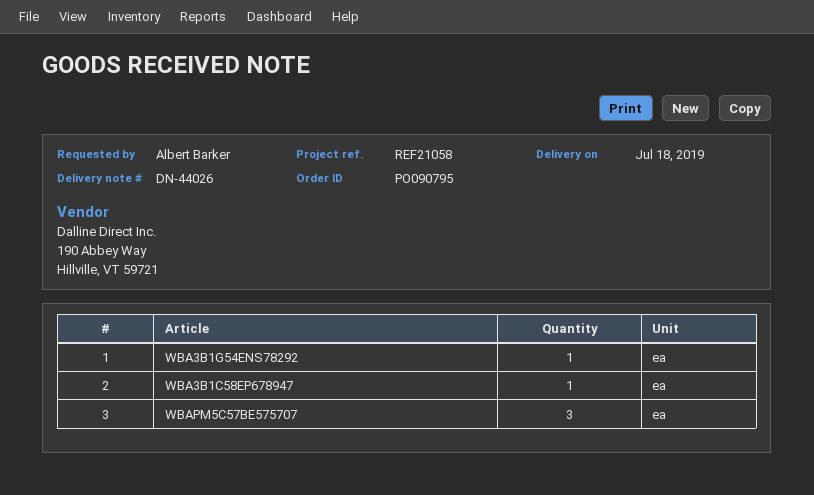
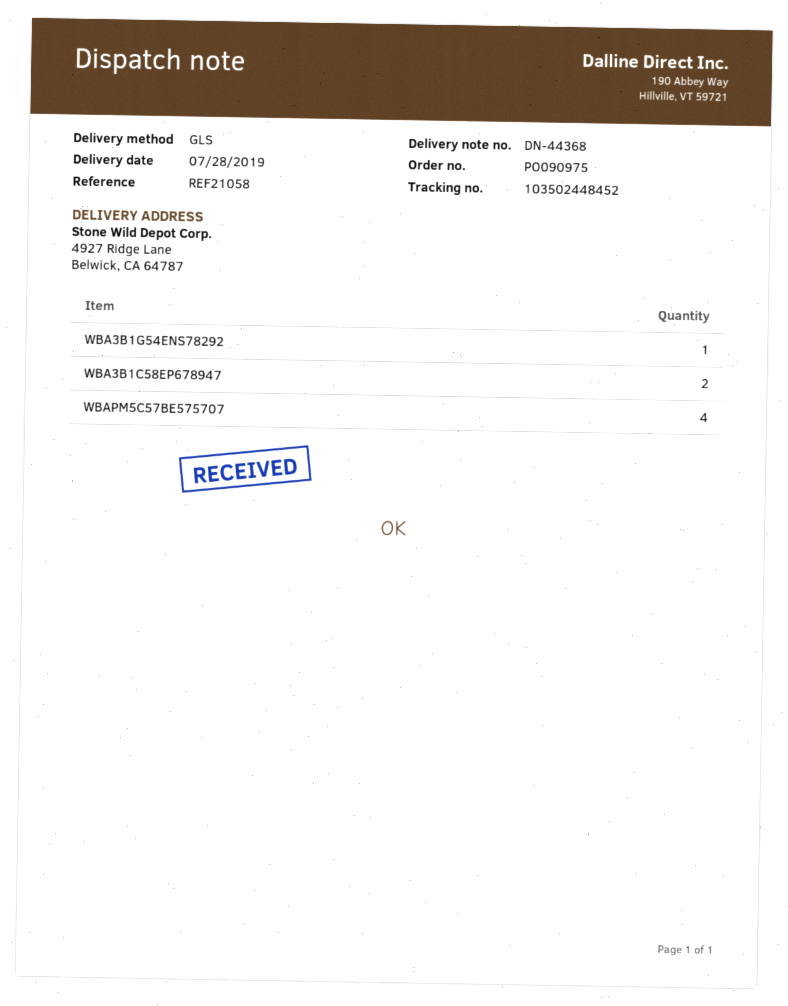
order number: PO090795 -> PO090975
delivery note number: DN-44026 -> DN-44368
delivery date: 2019-07-18 -> 2019-07-28
WBA3B1C58EP678947: 1 -> 2
WBAPM5C57BE575707: 3 -> 4

